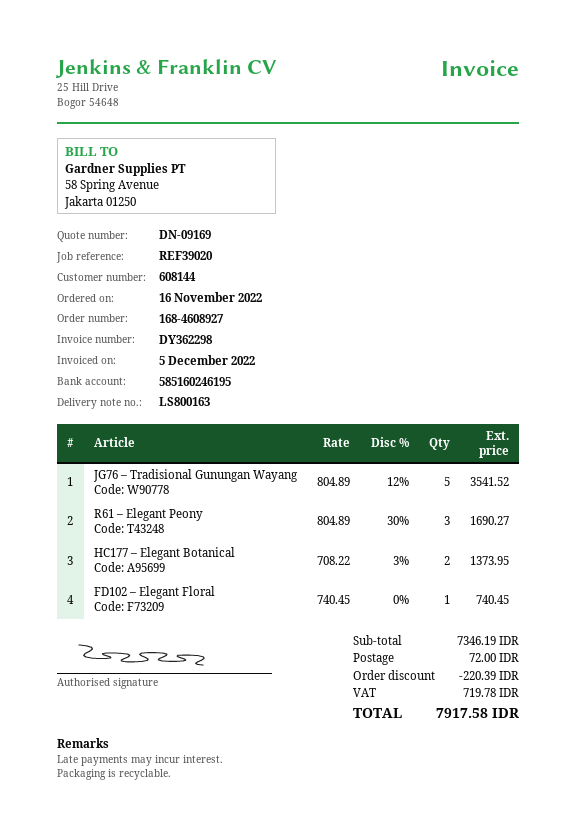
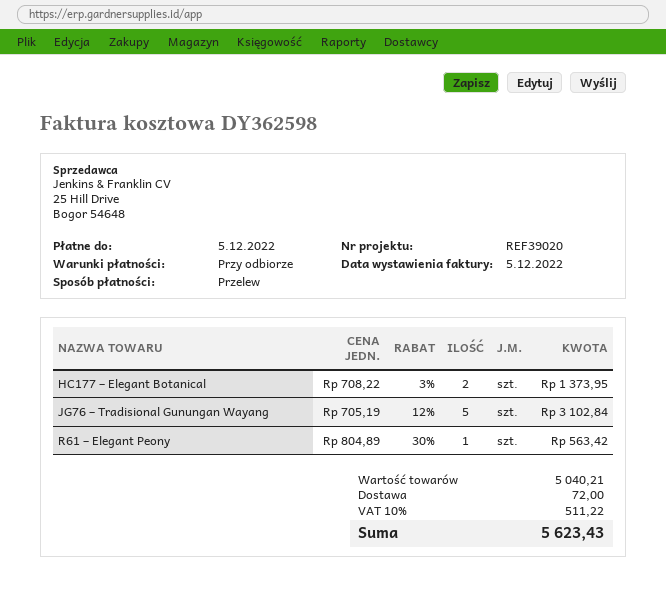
invoice number: DY362298 -> DY362598
JG76 – Tradisional Gunungan Wayang: 5 x 804.89 - 12% = 3541.52 -> 5 x 705.19 - 12% = 3102.84
R61 – Elegant Peony: 3 x 804.89 - 30% = 1690.27 -> 1 x 804.89 - 30% = 563.42
FD102 – Elegant Floral: 1 x 740.45 = 740.45 -> none
subtotal: 7346.19 -> 5040.21
discount: 220.39 -> none
tax: 719.78 -> 511.22
total: 7917.58 -> 5623.43

